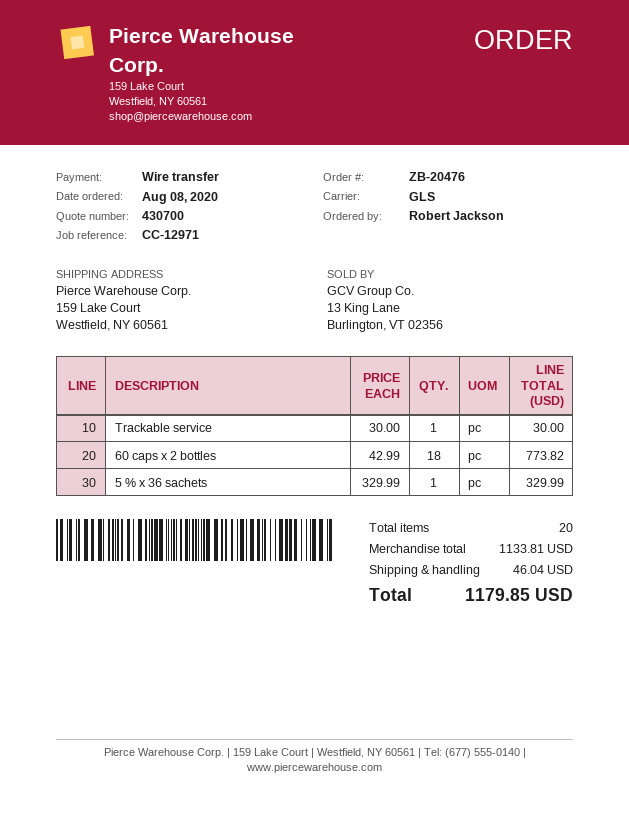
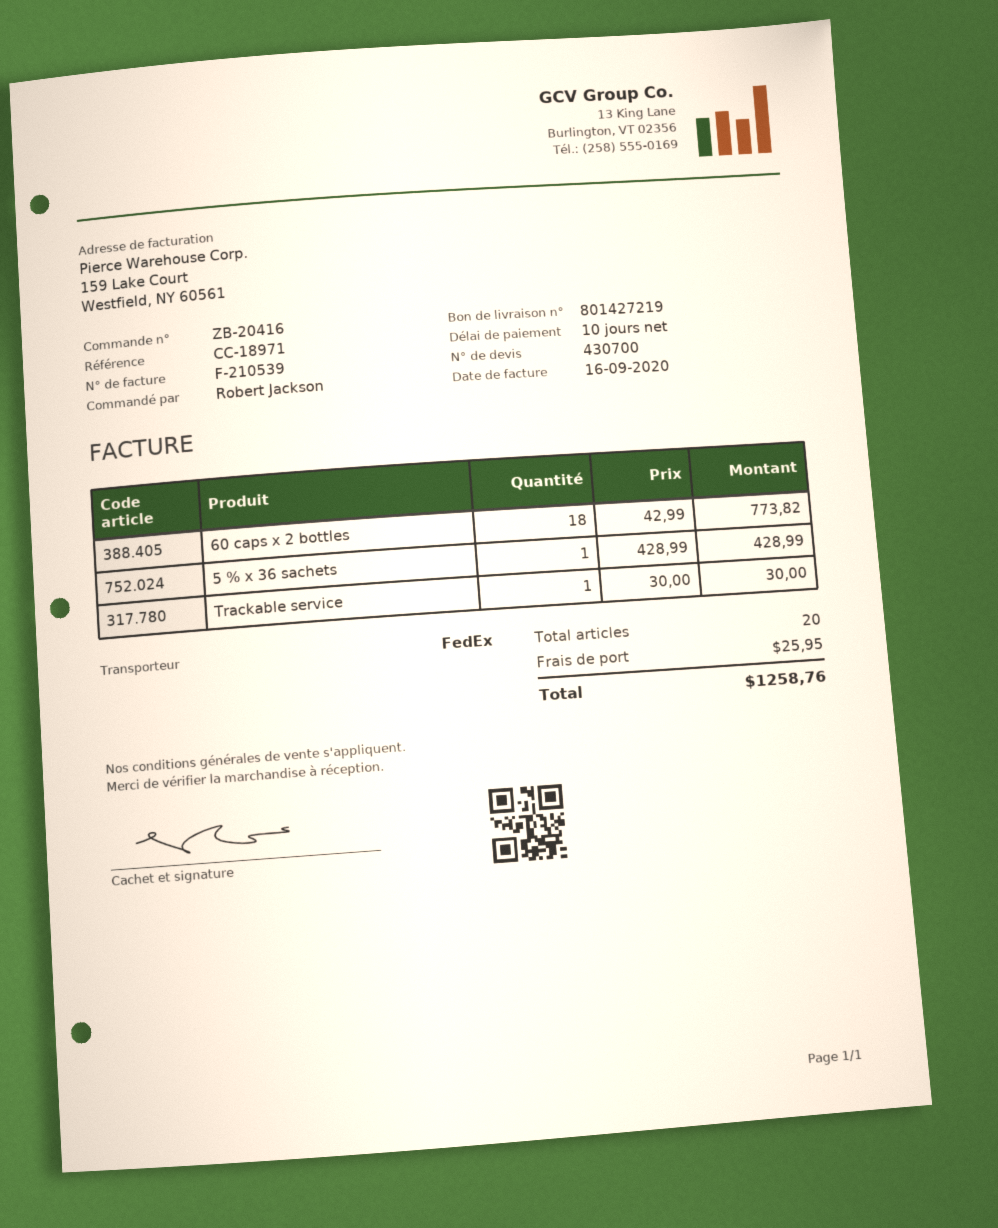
order number: ZB-20476 -> ZB-20416
reference: CC-12971 -> CC-18971
shipping method: GLS -> FedEx
5 % x 36 sachets: 1 x 329.99 = 329.99 -> 1 x 428.99 = 428.99
shipping: 46.04 -> 25.95
total: 1179.85 -> 1258.76

